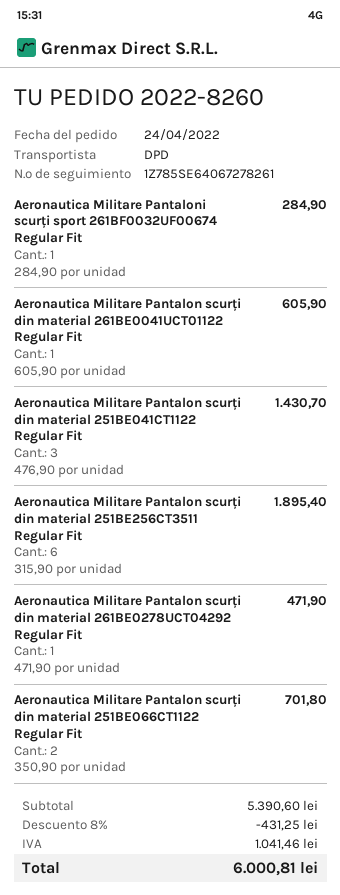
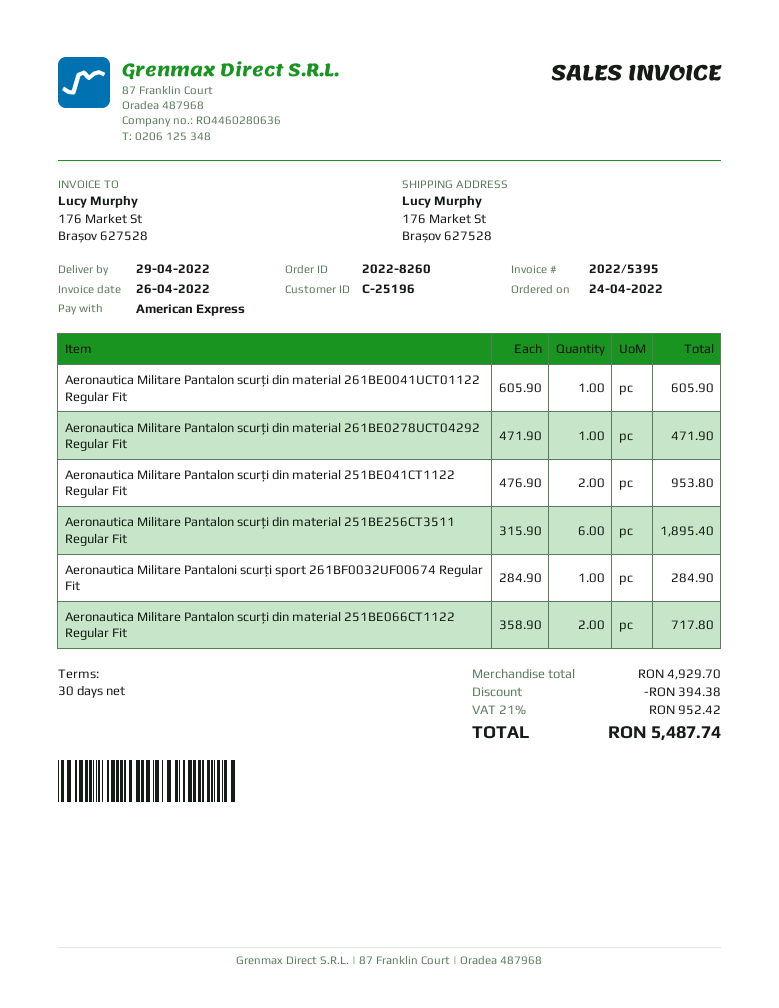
Aeronautica Militare Pantalon scurți din material 251BE041CT1122 Regular Fit: 3 x 476.90 = 1430.70 -> 2 x 476.90 = 953.80
Aeronautica Militare Pantalon scurți din material 251BE066CT1122 Regular Fit: 2 x 350.90 = 701.80 -> 2 x 358.90 = 717.80
subtotal: 5390.60 -> 4929.70
discount: 431.25 -> 394.38
tax: 1041.46 -> 952.42
total: 6000.81 -> 5487.74

